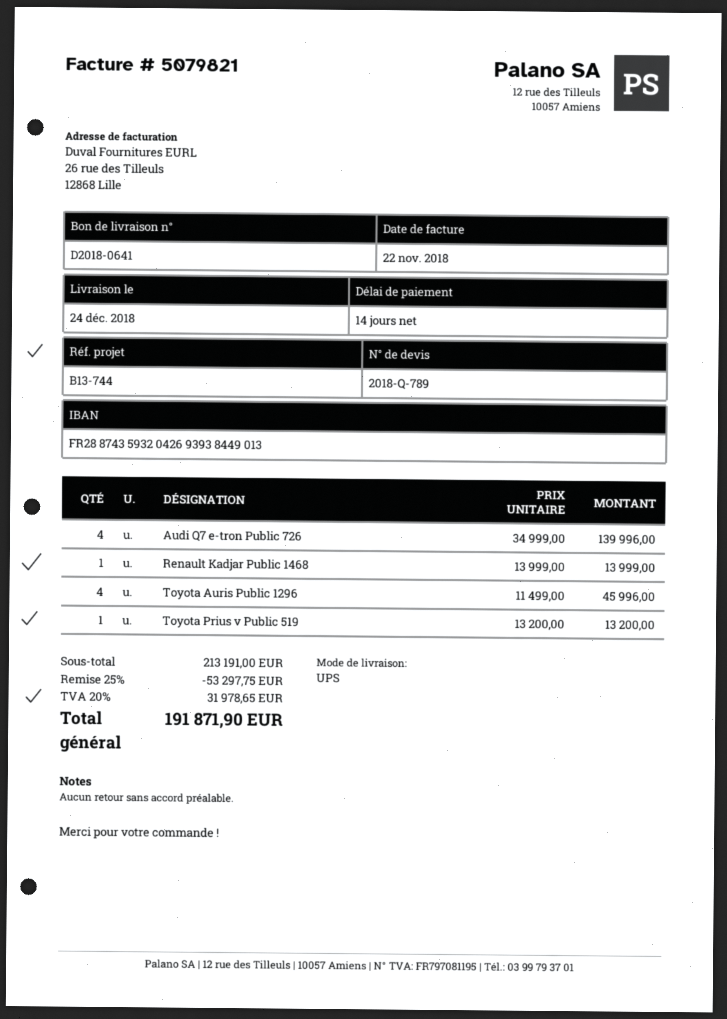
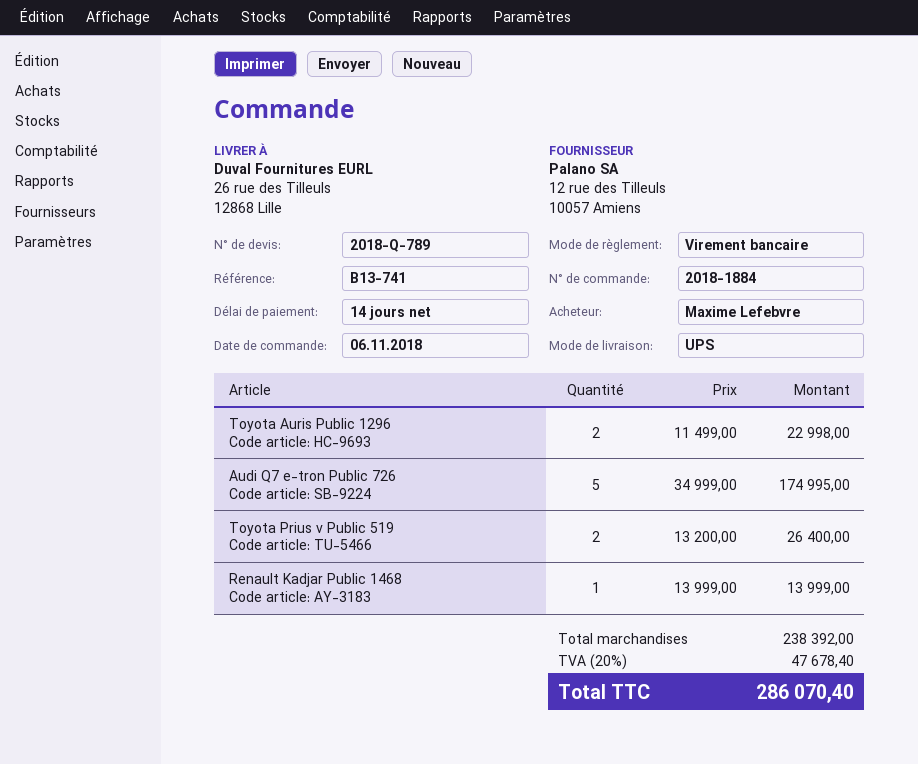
reference: B13-744 -> B13-741
Audi Q7 e-tron Public 726: 4 x 34999.00 = 139996.00 -> 5 x 34999.00 = 174995.00
Toyota Auris Public 1296: 4 x 11499.00 = 45996.00 -> 2 x 11499.00 = 22998.00
Toyota Prius v Public 519: 1 x 13200.00 = 13200.00 -> 2 x 13200.00 = 26400.00
subtotal: 213191.00 -> 238392.00
discount: 25% = 53297.75 -> none
tax: 20% = 31978.65 -> 20% = 47678.40
total: 191871.90 -> 286070.40

